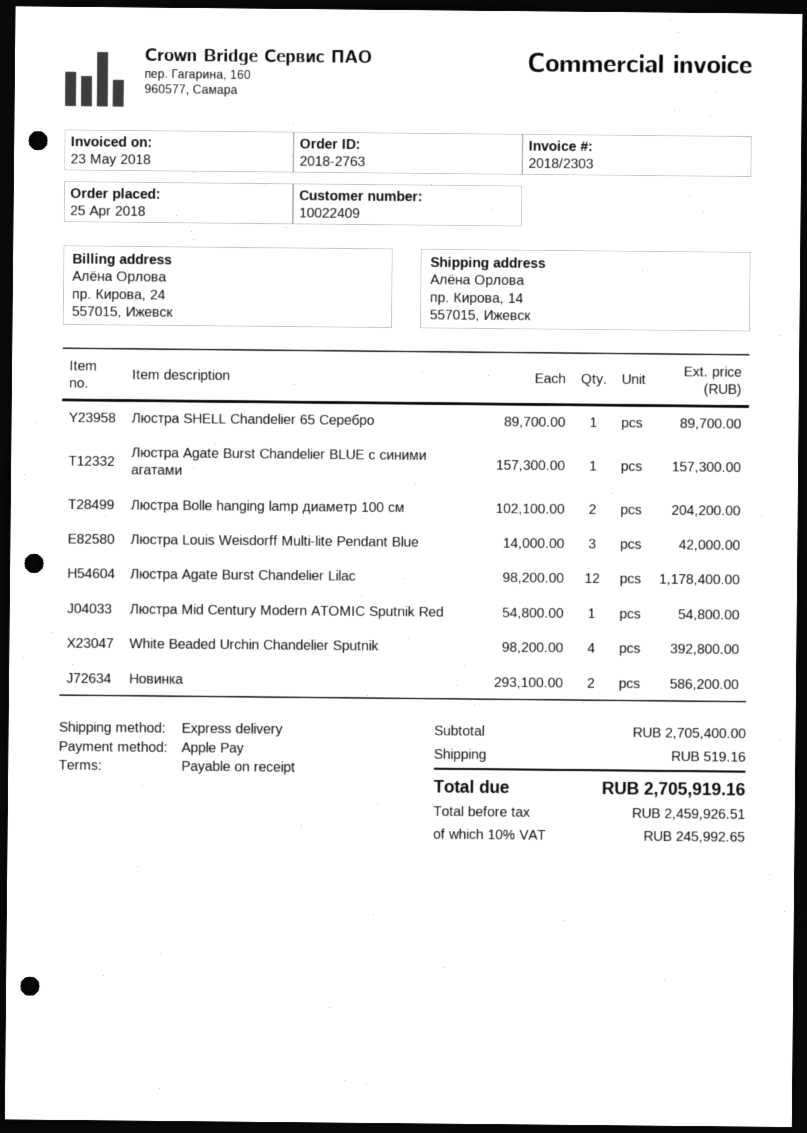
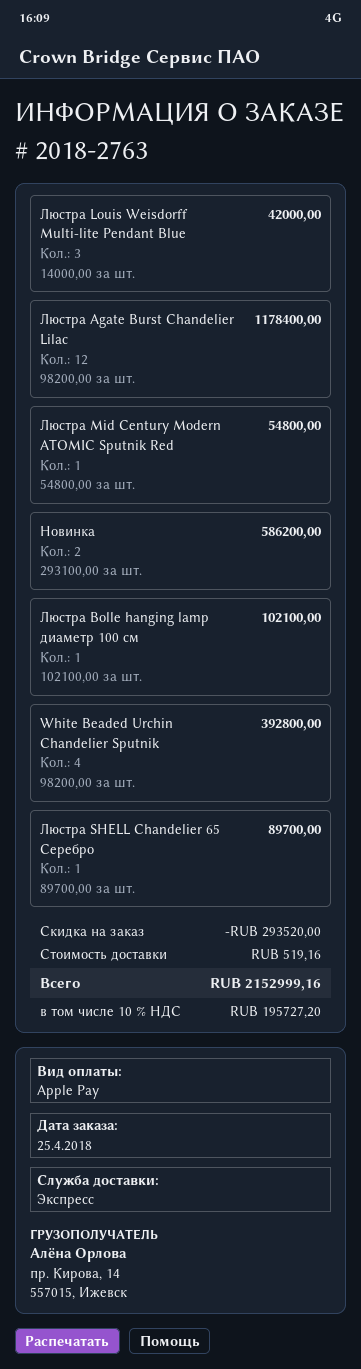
Люстра Agate Burst Chandelier BLUE с синими агатами: 1 x 157300.00 = 157300.00 -> none
Люстра Bolle hanging lamp диаметр 100 см: 2 x 102100.00 = 204200.00 -> 1 x 102100.00 = 102100.00
discount: none -> 293520.00
tax: 10% = 245992.65 -> 10% = 195727.20
total: 2705919.16 -> 2152999.16

